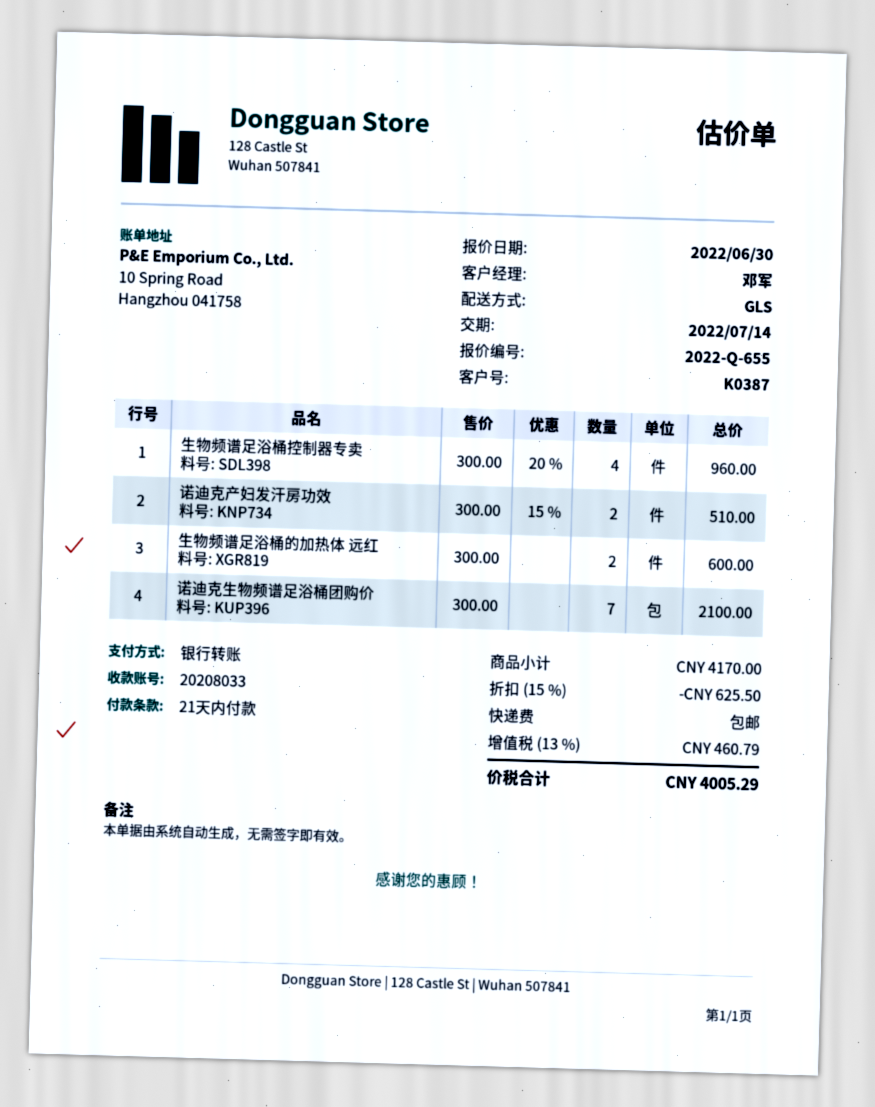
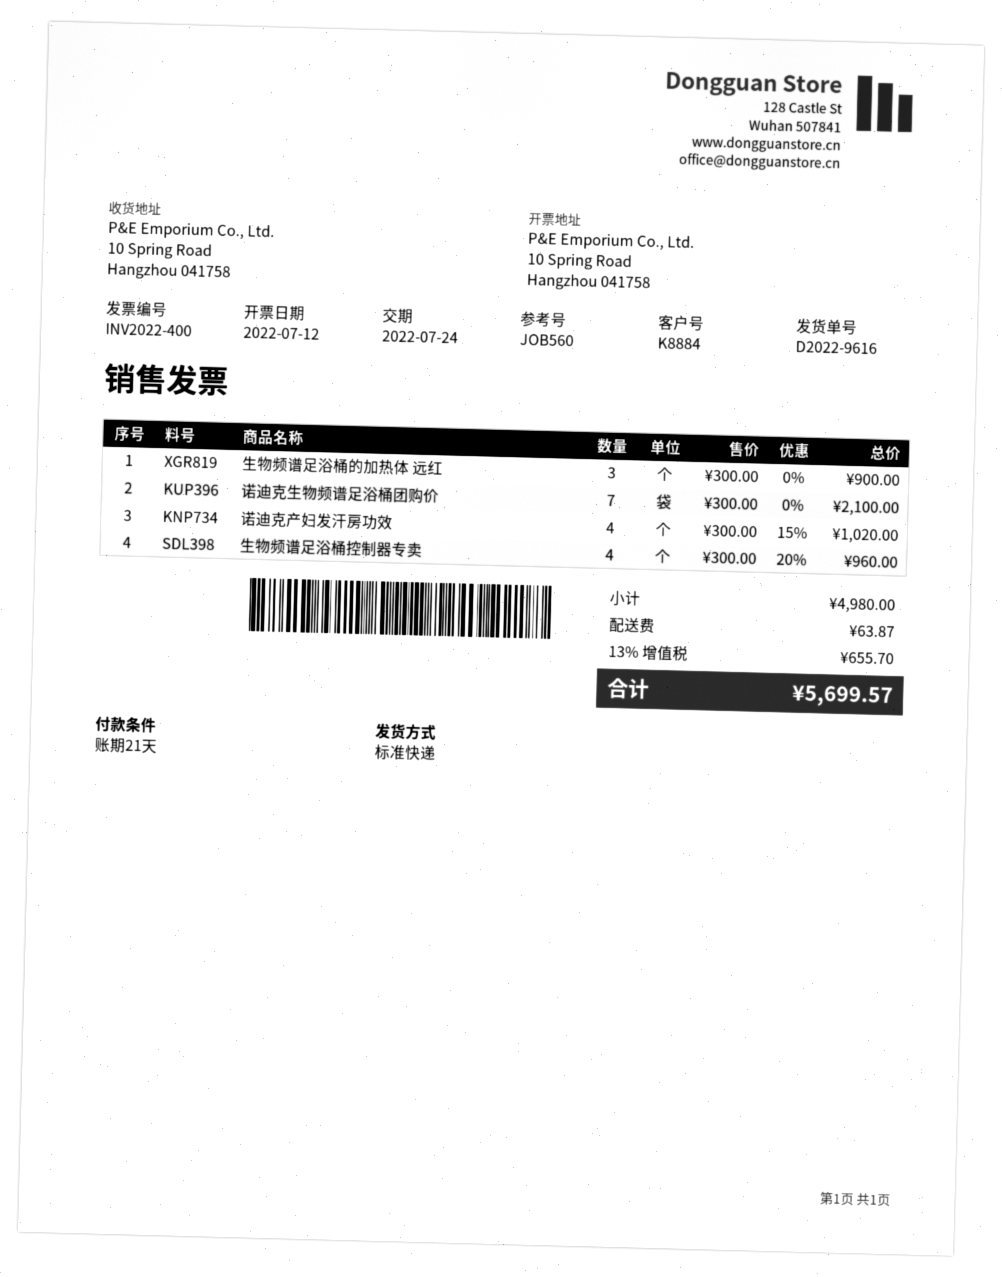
delivery date: 2022-07-14 -> 2022-07-24
customer number: K0387 -> K8884
shipping method: GLS -> standard
诺迪克产妇发汗房功效: 2 x 300.00 - 15% = 510.00 -> 4 x 300.00 - 15% = 1020.00
生物频谱足浴桶的加热体 远红: 2 x 300.00 = 600.00 -> 3 x 300.00 = 900.00
subtotal: 4170.00 -> 4980.00
discount: 15% = 625.50 -> none
shipping: 0.00 -> 63.87
tax: 13% = 460.79 -> 13% = 655.70
total: 4005.29 -> 5699.57

